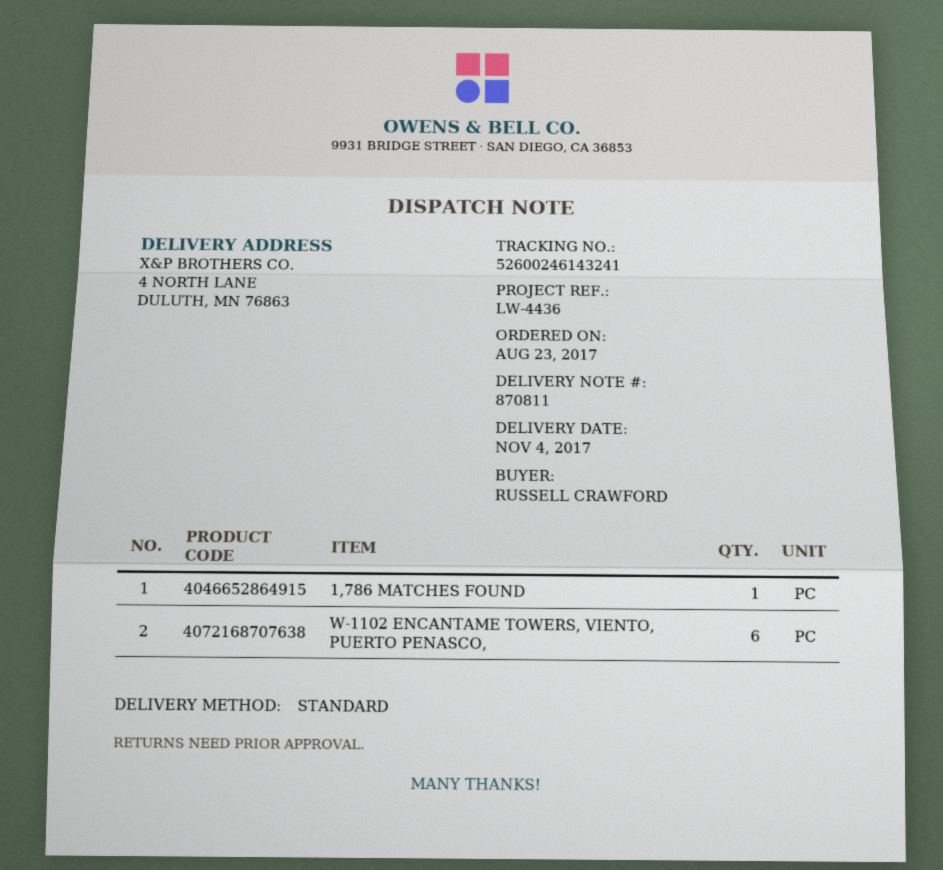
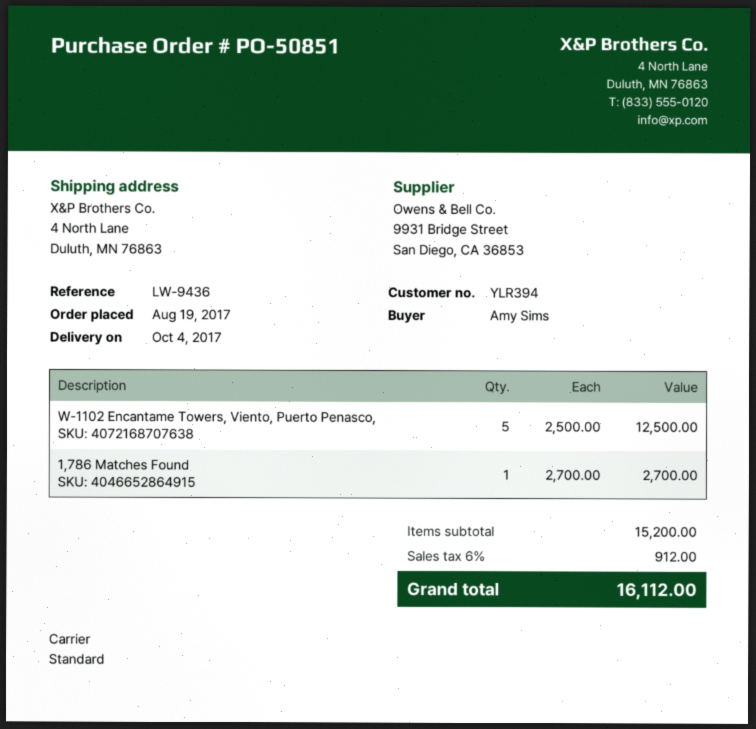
order date: 2017-08-23 -> 2017-08-19
delivery date: 2017-11-04 -> 2017-10-04
reference: LW-4436 -> LW-9436
ordered by: RUSSELL CRAWFORD -> Amy Sims
W-1102 ENCANTAME TOWERS, VIENTO, PUERTO PENASCO,: 6 -> 5

